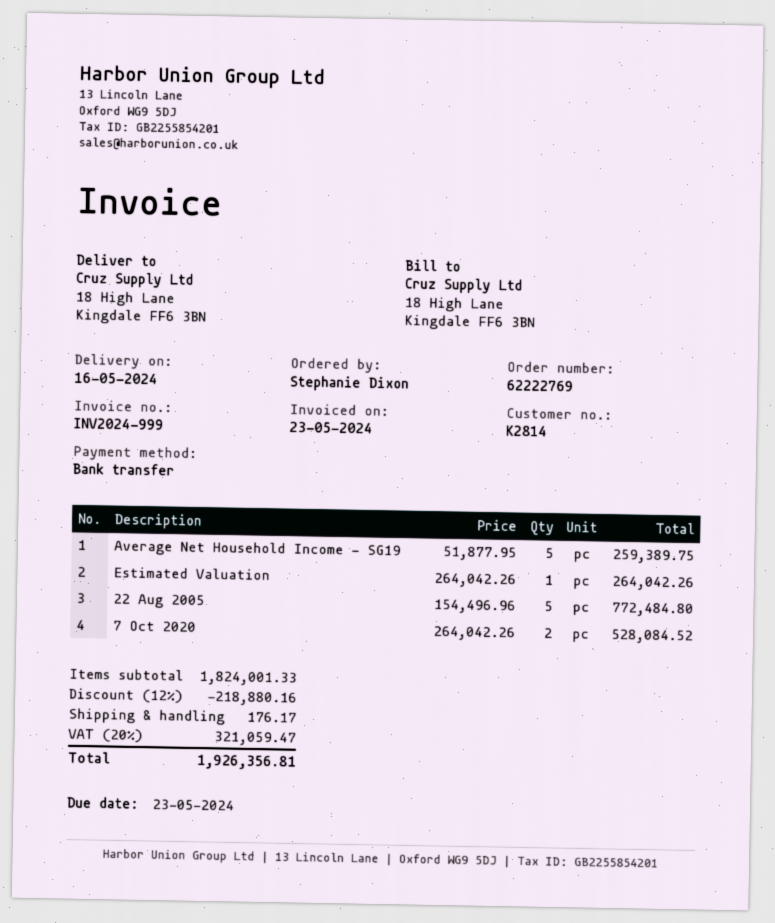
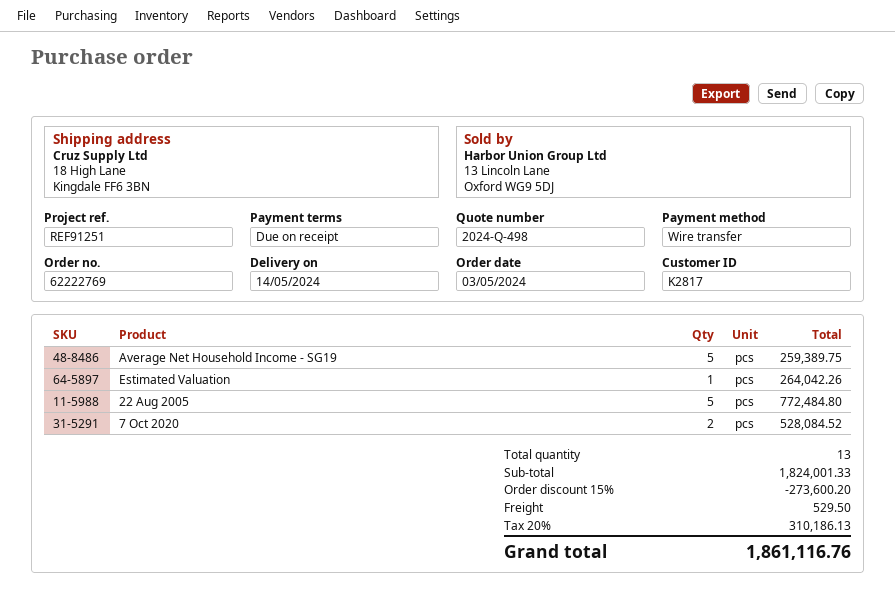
delivery date: 2024-05-16 -> 2024-05-14
customer number: K2814 -> K2817
discount: 12% = 218880.16 -> 15% = 273600.20
shipping: 176.17 -> 529.50
tax: 20% = 321059.47 -> 20% = 310186.13
total: 1926356.81 -> 1861116.76

